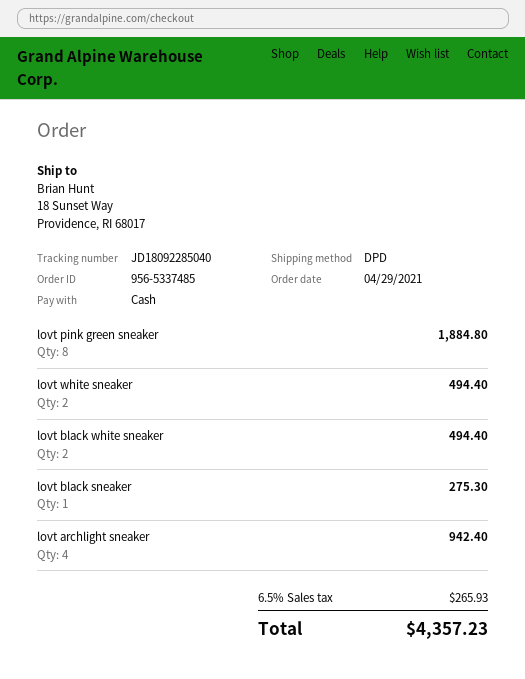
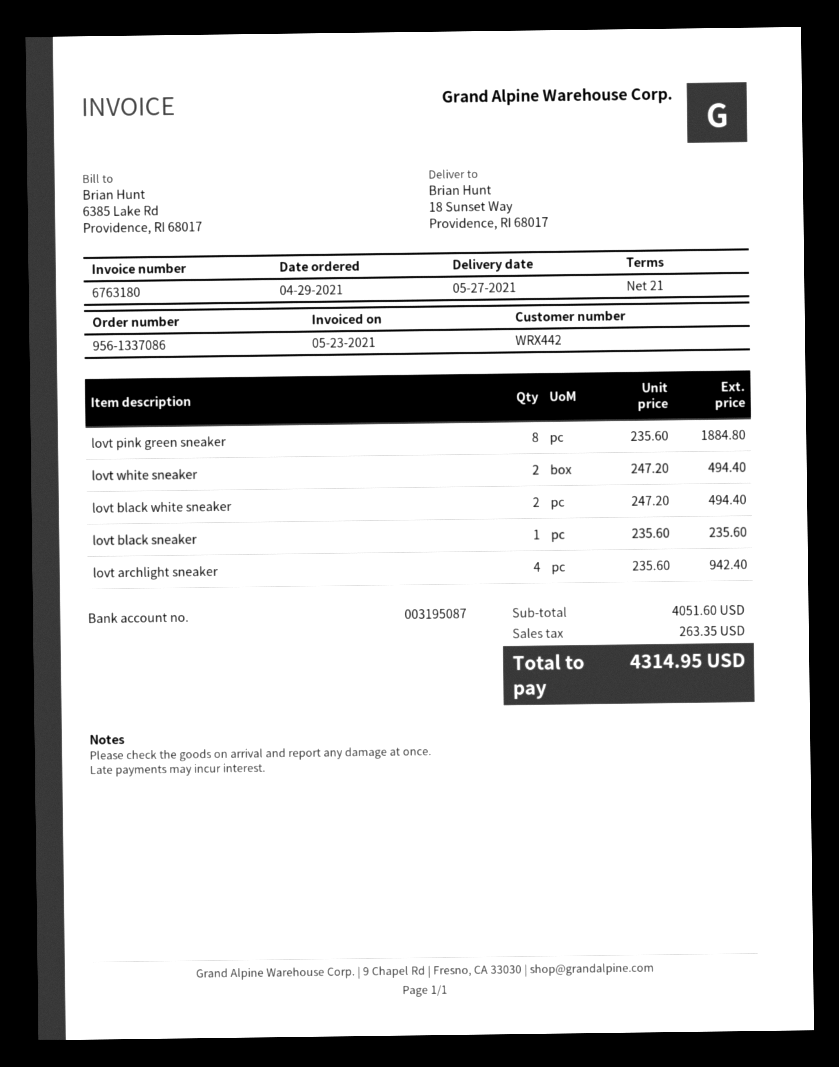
order number: 956-5337485 -> 956-1337086
lovt black sneaker: 1 for 275.30 -> 1 for 235.60
tax: 265.93 -> 263.35
total: 4357.23 -> 4314.95

